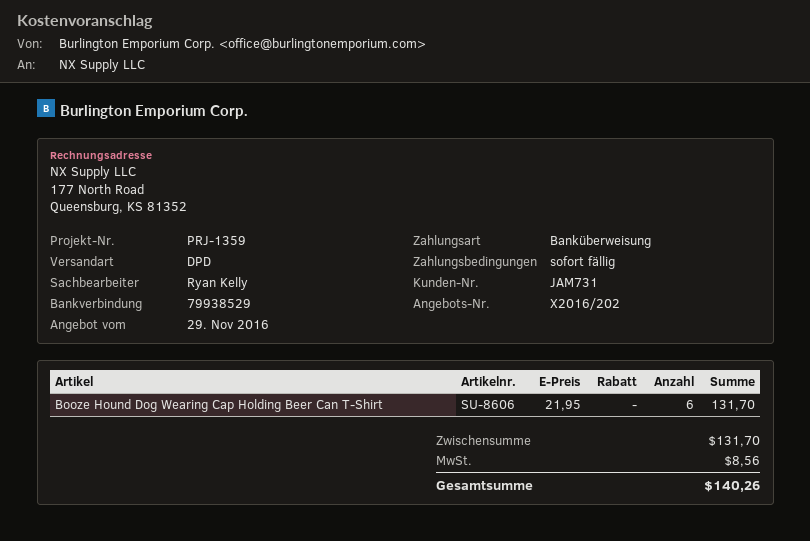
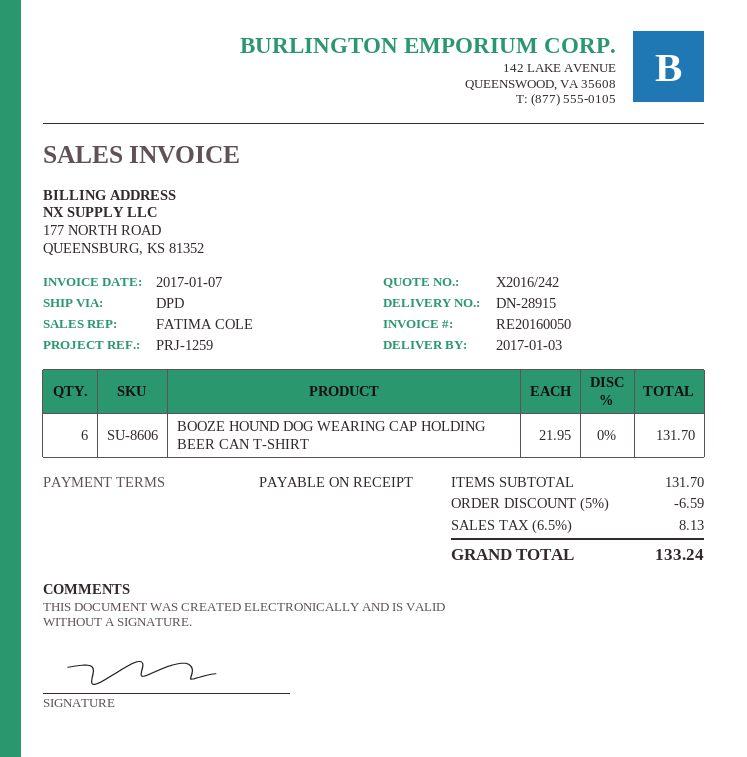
quote number: X2016/202 -> X2016/242
reference: PRJ-1359 -> PRJ-1259
sales rep: Ryan Kelly -> FATIMA COLE
discount: none -> 5% = 6.59
tax: 8.56 -> 8.13
total: 140.26 -> 133.24

